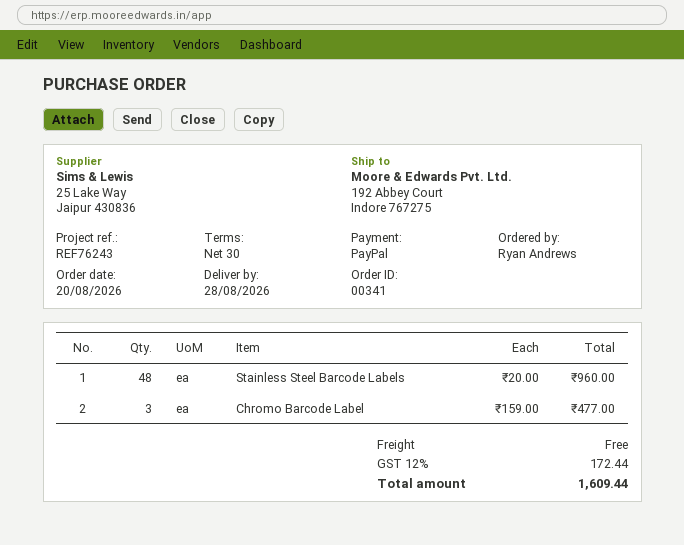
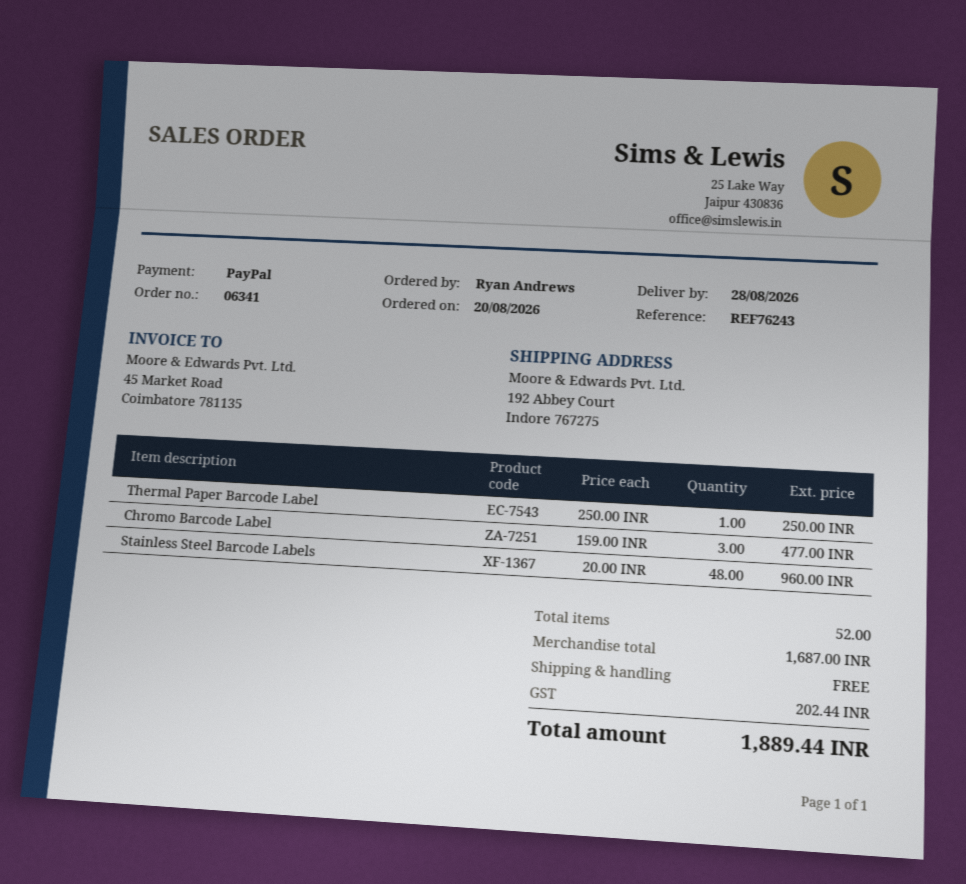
order number: 00341 -> 06341
Thermal Paper Barcode Label: none -> 1 x 250.00 = 250.00
tax: 172.44 -> 202.44
total: 1609.44 -> 1889.44

